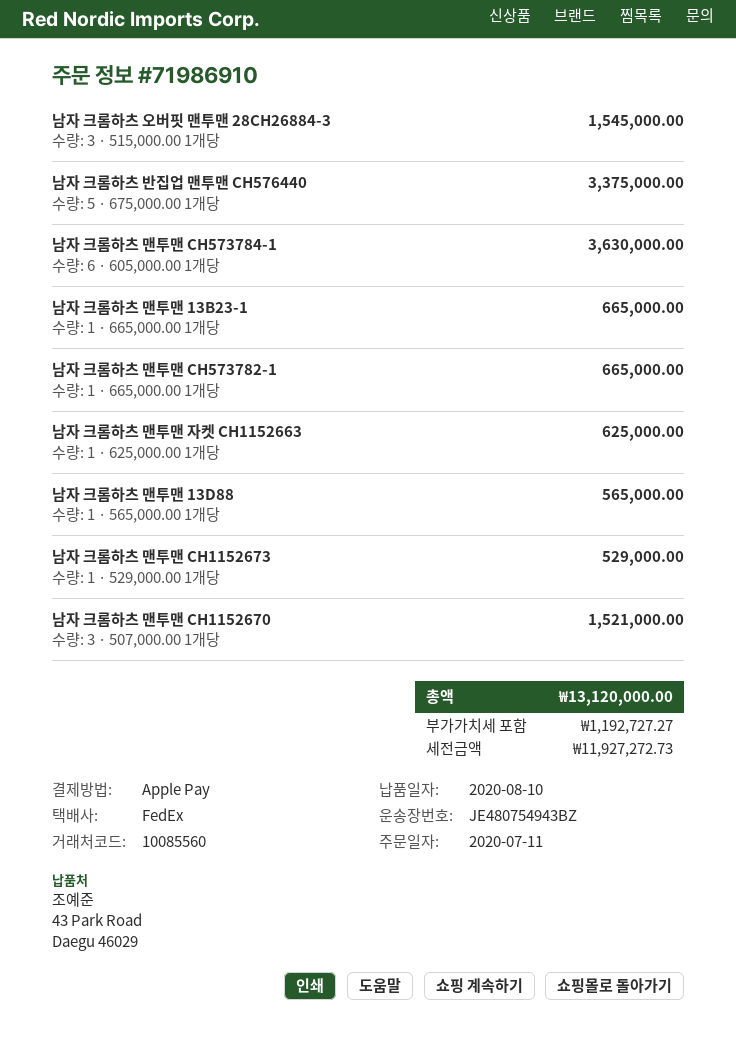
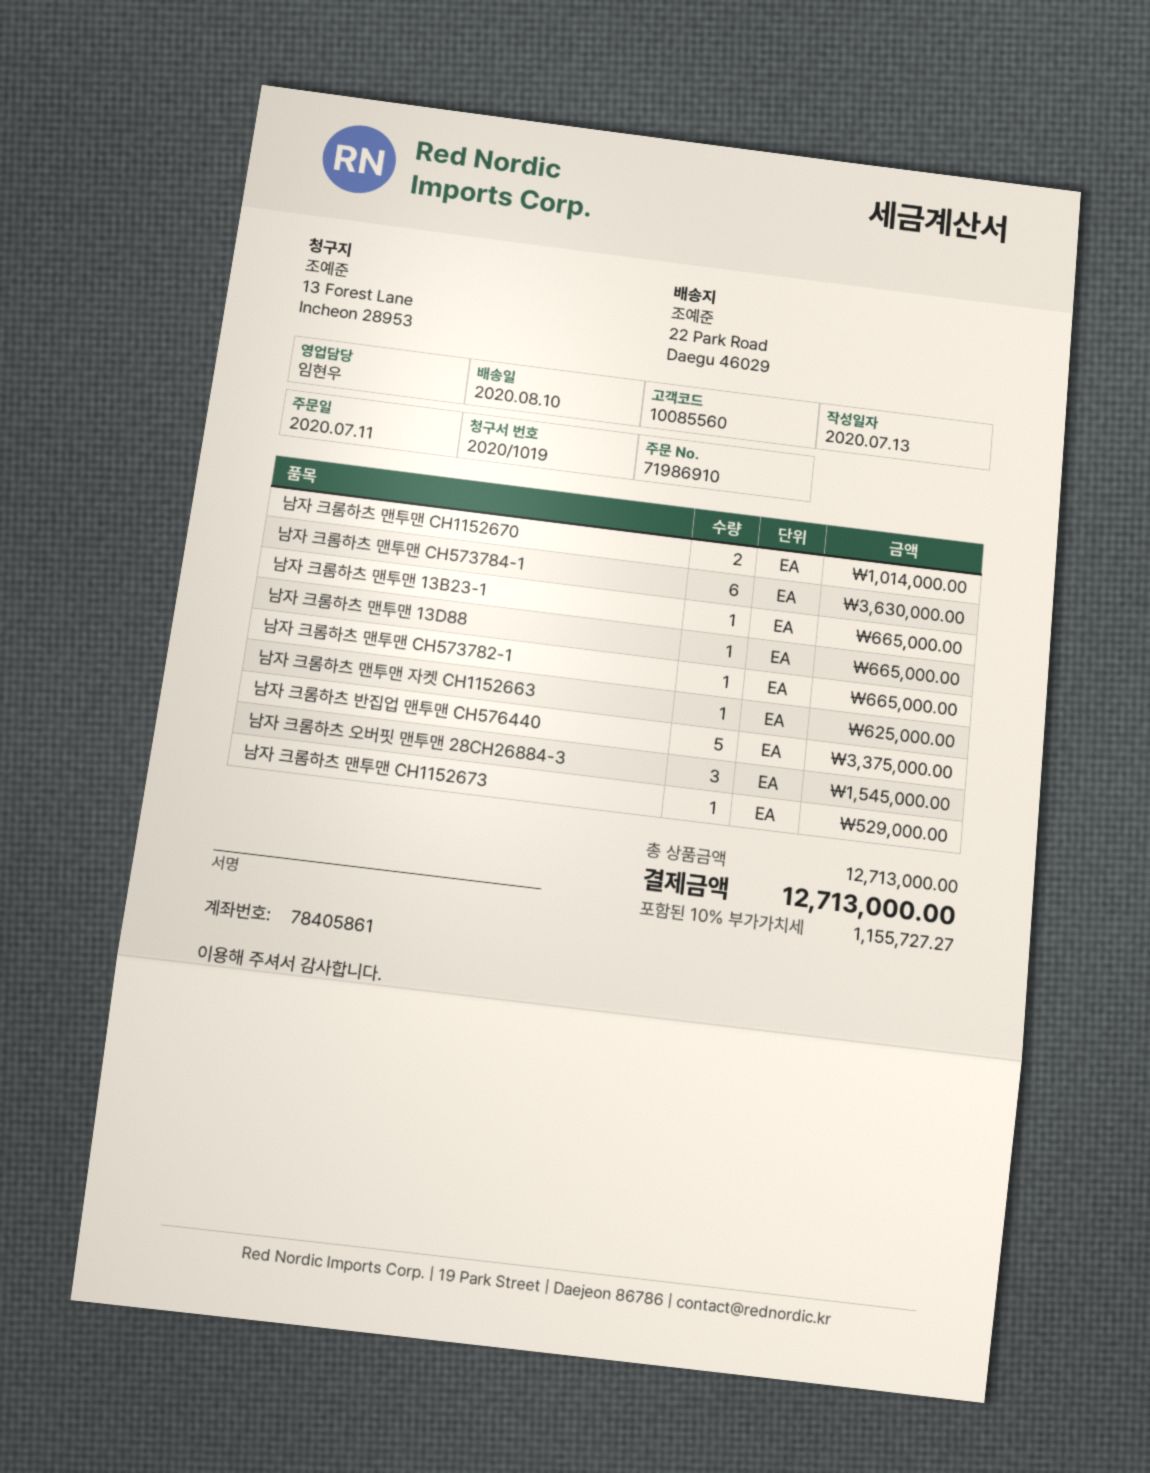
ship to: 43 Park Road, Daegu 46029 -> 22 Park Road, Daegu 46029
남자 크롬하츠 맨투맨 13D88: 1 for 565000.00 -> 1 for 665000.00
남자 크롬하츠 맨투맨 CH1152670: 3 for 1521000.00 -> 2 for 1014000.00
tax: 1192727.27 -> 1155727.27
total: 13120000.00 -> 12713000.00

